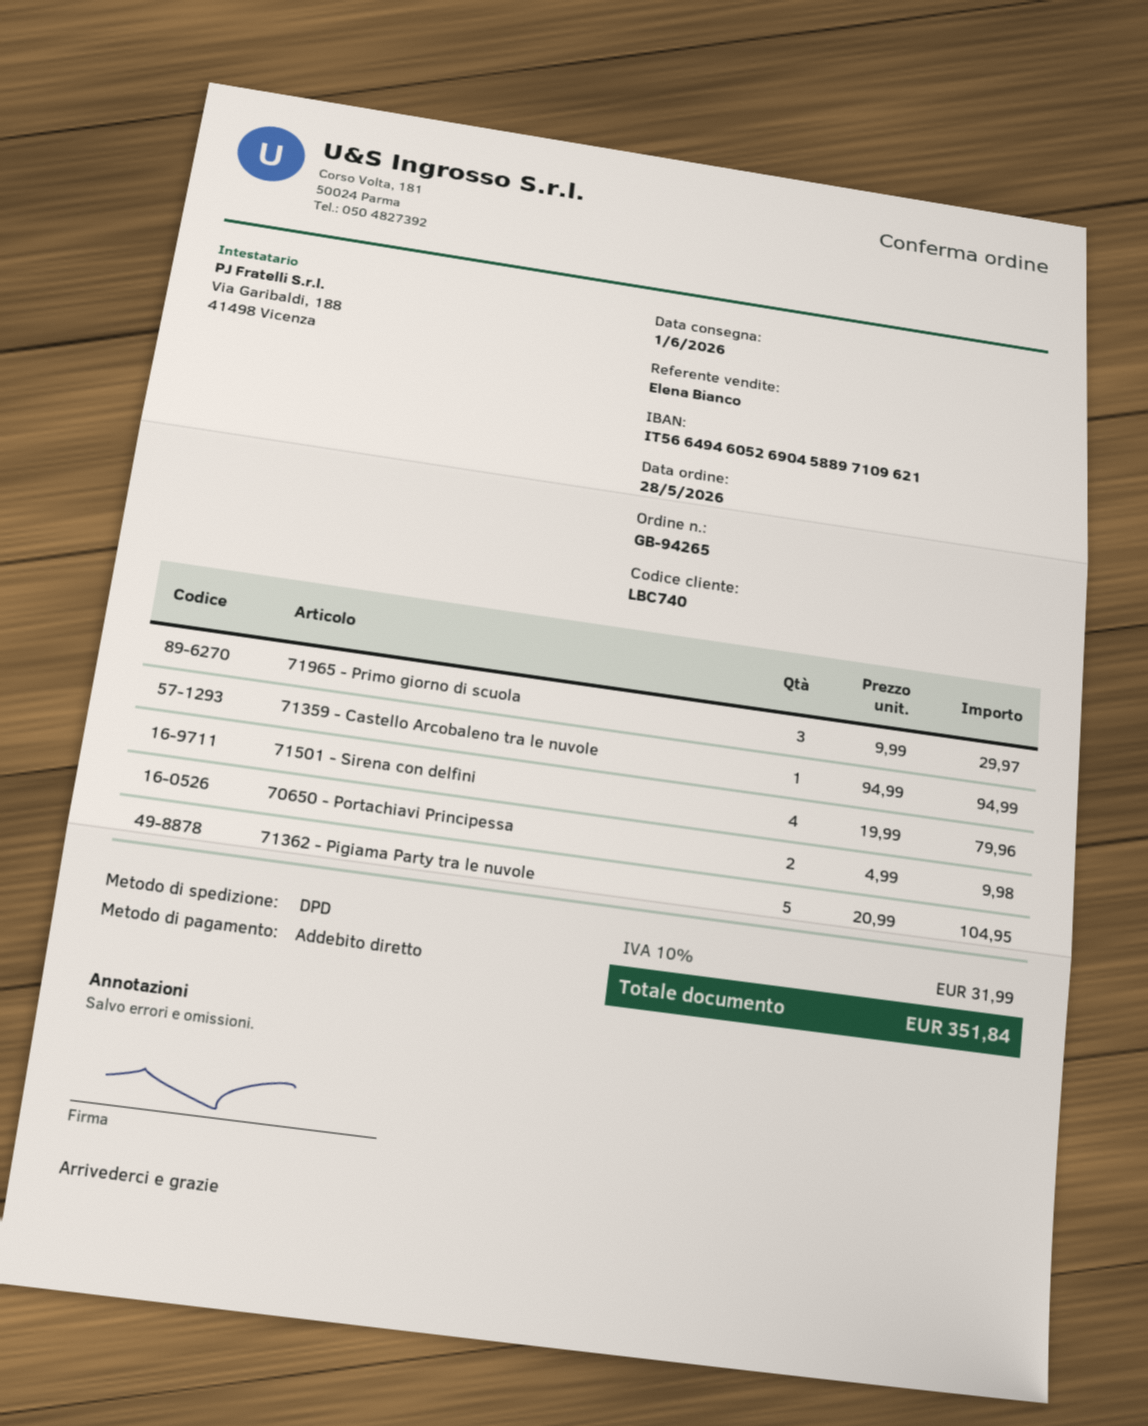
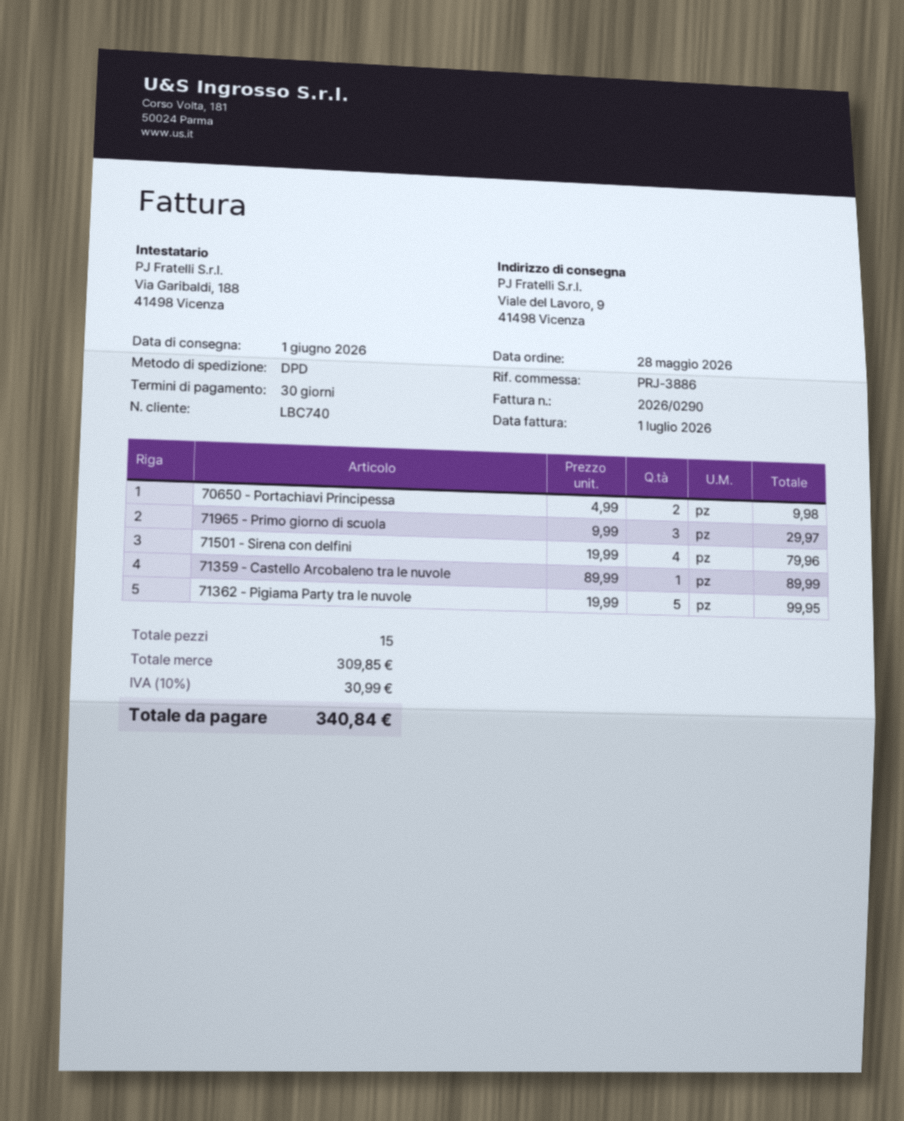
71359 - Castello Arcobaleno tra le nuvole: 1 x 94.99 = 94.99 -> 1 x 89.99 = 89.99
71362 - Pigiama Party tra le nuvole: 5 x 20.99 = 104.95 -> 5 x 19.99 = 99.95
tax: 10% = 31.99 -> 10% = 30.99
total: 351.84 -> 340.84

